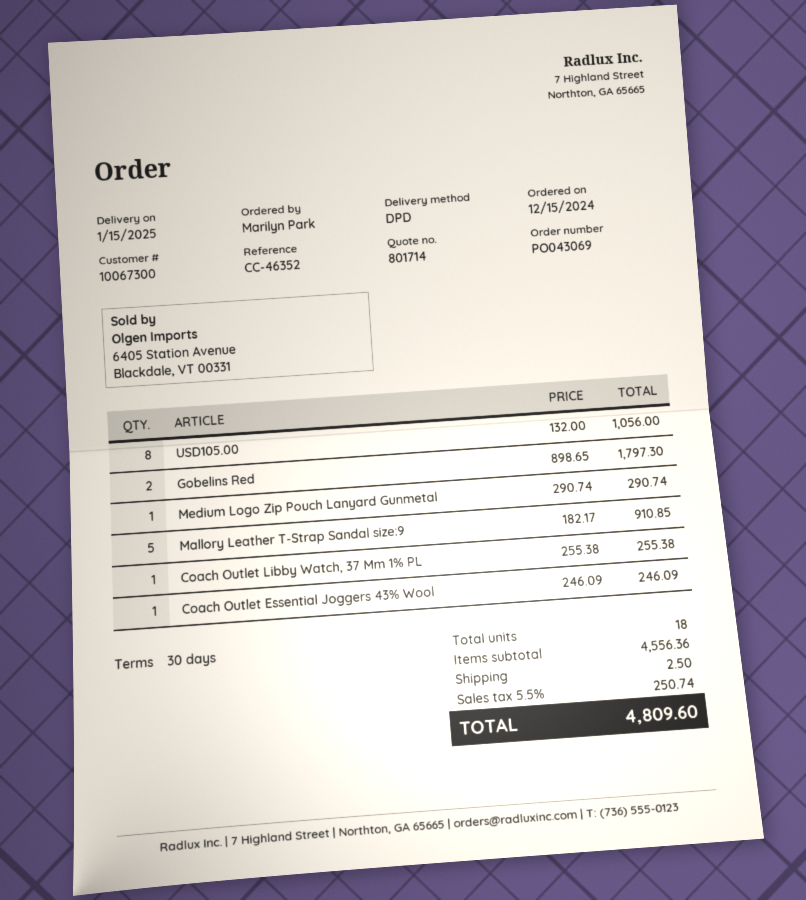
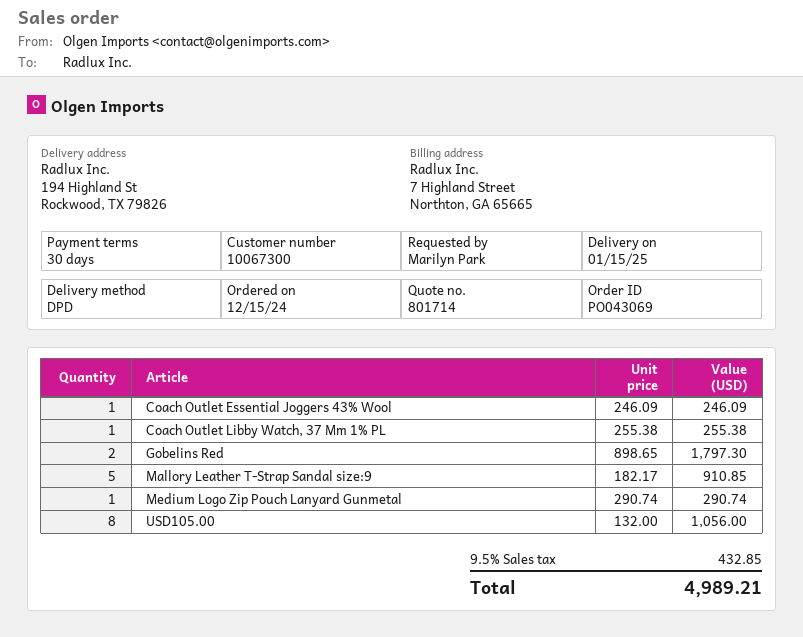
shipping: 2.50 -> none
tax: 5.5% = 250.74 -> 9.5% = 432.85
total: 4809.60 -> 4989.21

